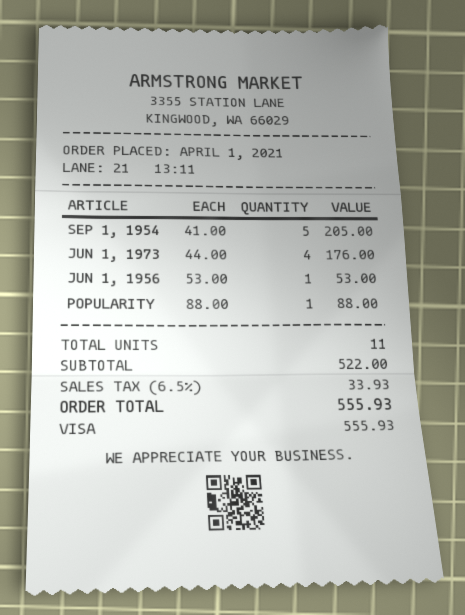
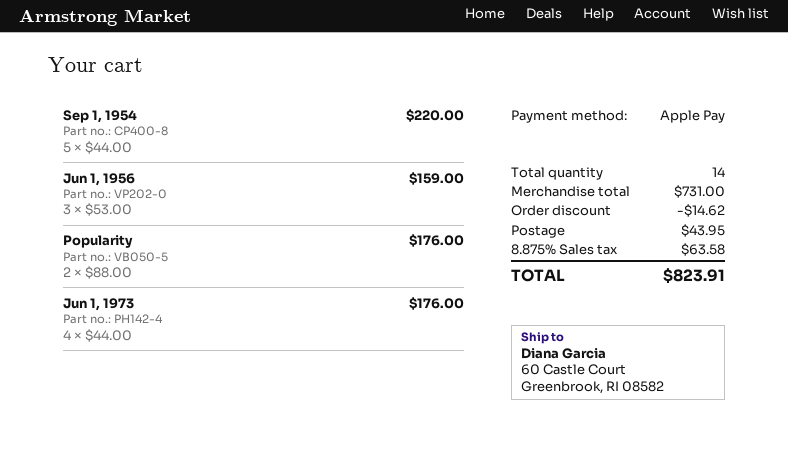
payment method: Visa -> Apple Pay
SEP 1, 1954: 5 x 41.00 = 205.00 -> 5 x 44.00 = 220.00
JUN 1, 1956: 1 x 53.00 = 53.00 -> 3 x 53.00 = 159.00
POPULARITY: 1 x 88.00 = 88.00 -> 2 x 88.00 = 176.00
total quantity: 11 -> 14
subtotal: 522.00 -> 731.00
discount: none -> 14.62
shipping: none -> 43.95
tax: 6.5% = 33.93 -> 8.875% = 63.58
total: 555.93 -> 823.91

